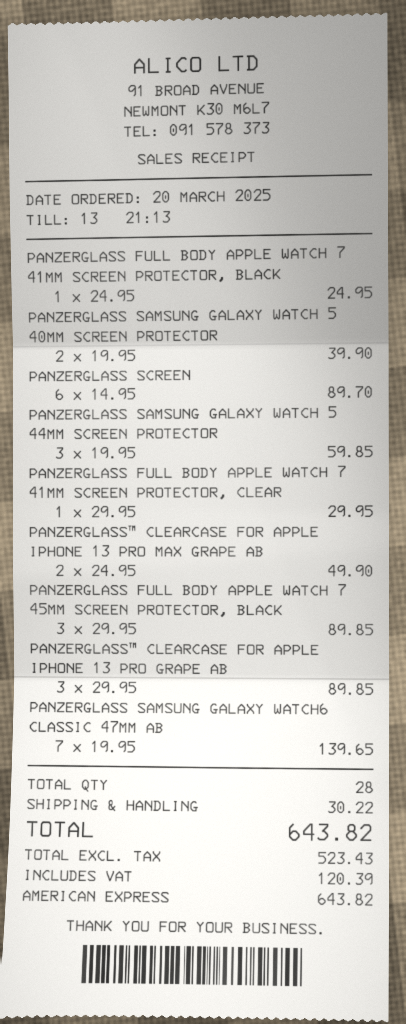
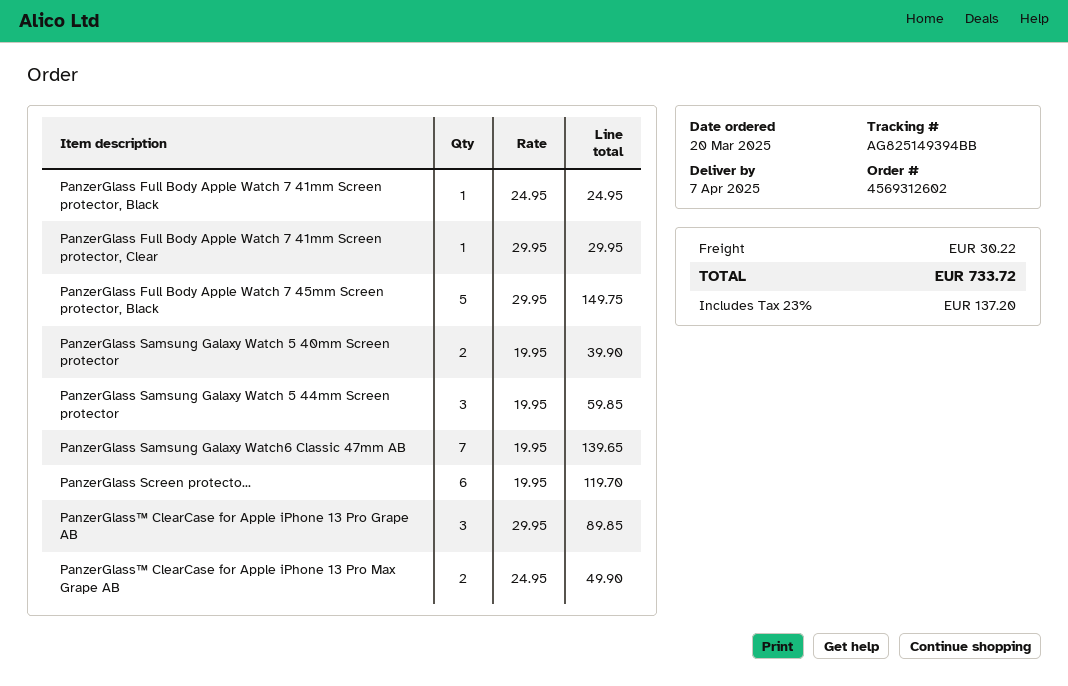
PANZERGLASS SCREEN: 6 x 14.95 = 89.70 -> 6 x 19.95 = 119.70
PANZERGLASS FULL BODY APPLE WATCH 7 45MM SCREEN PROTECTOR, BLACK: 3 x 29.95 = 89.85 -> 5 x 29.95 = 149.75
tax: 120.39 -> 137.20
total: 643.82 -> 733.72

